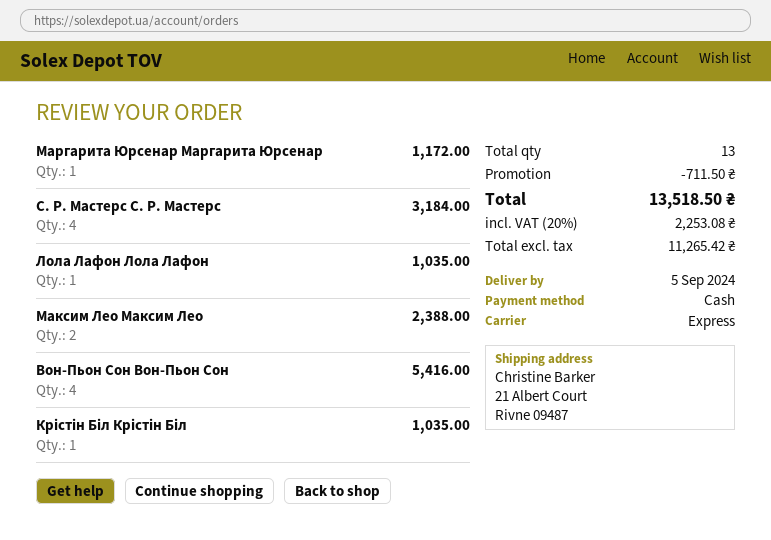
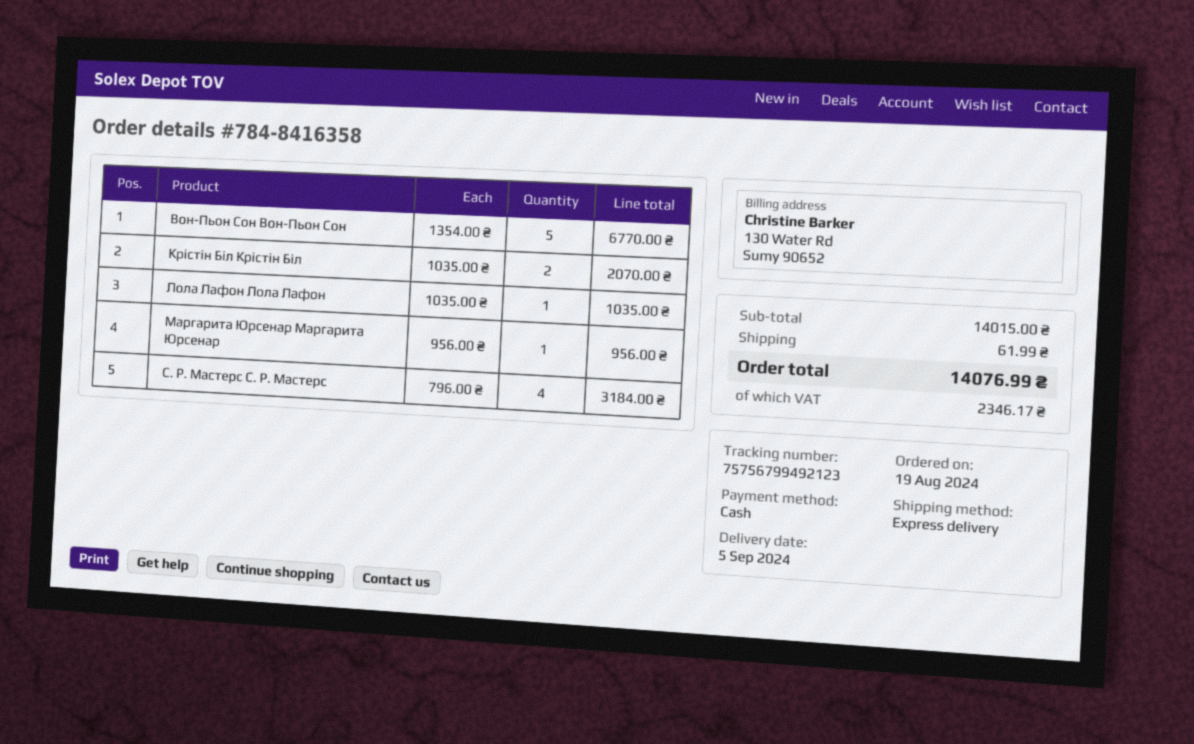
Маргарита Юрсенар Маргарита Юрсенар: 1 for 1172.00 -> 1 for 956.00
Максим Лео Максим Лео: 2 for 2388.00 -> none
Вон-Пьон Сон Вон-Пьон Сон: 4 for 5416.00 -> 5 for 6770.00
Крістін Біл Крістін Біл: 1 for 1035.00 -> 2 for 2070.00
discount: 711.50 -> none
shipping: none -> 61.99
tax: 2253.08 -> 2346.17
total: 13518.50 -> 14076.99

